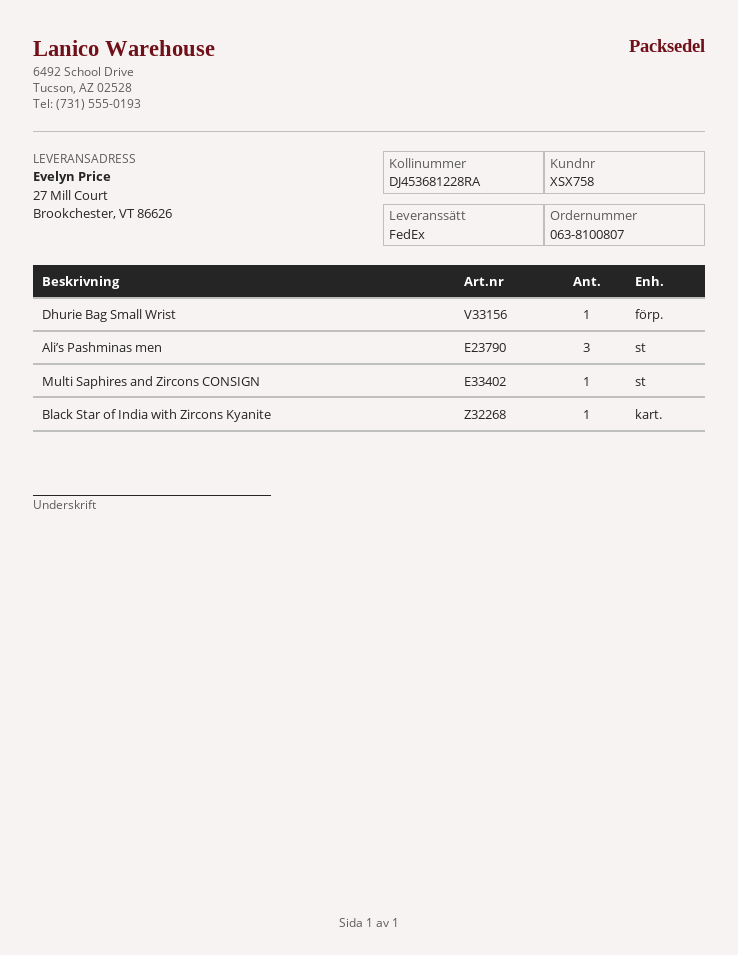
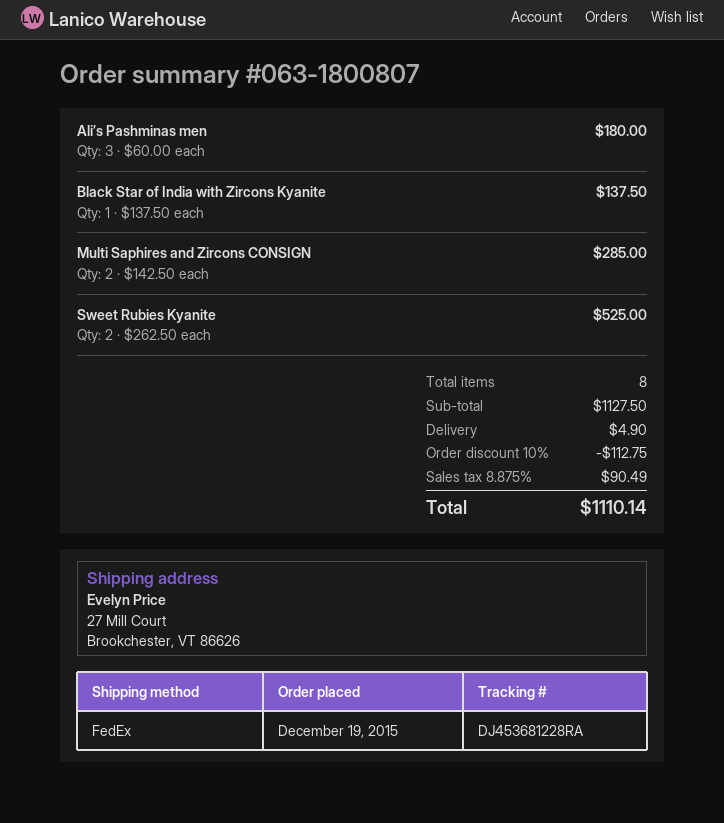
order number: 063-8100807 -> 063-1800807
Dhurie Bag Small Wrist: 1 -> none
Multi Saphires and Zircons CONSIGN: 1 -> 2
Sweet Rubies Kyanite: none -> 2

